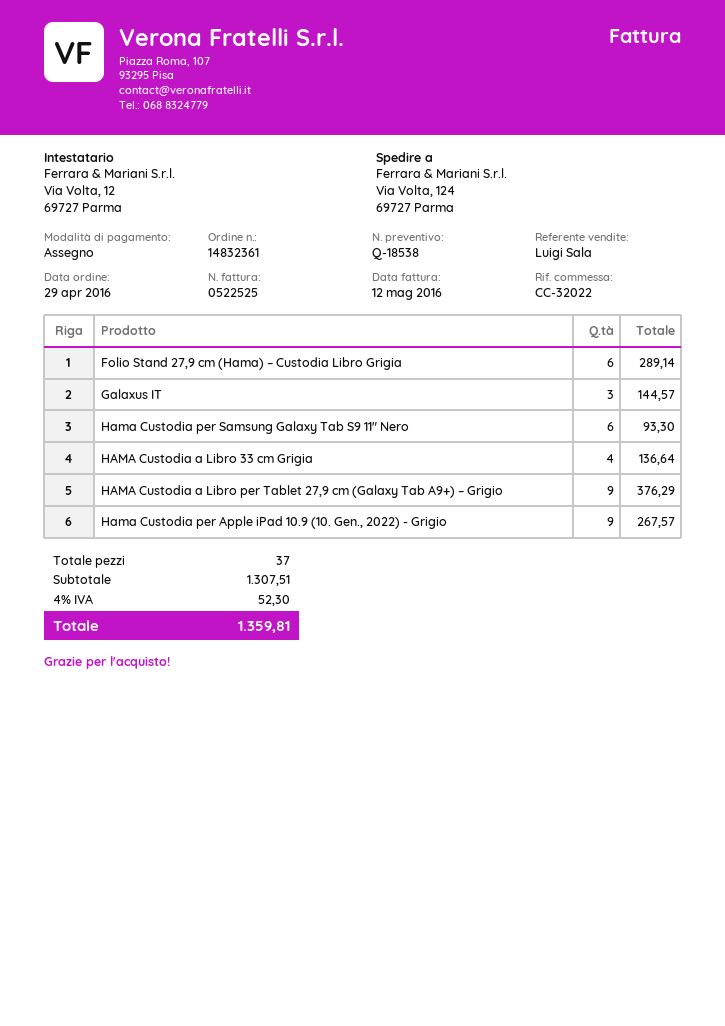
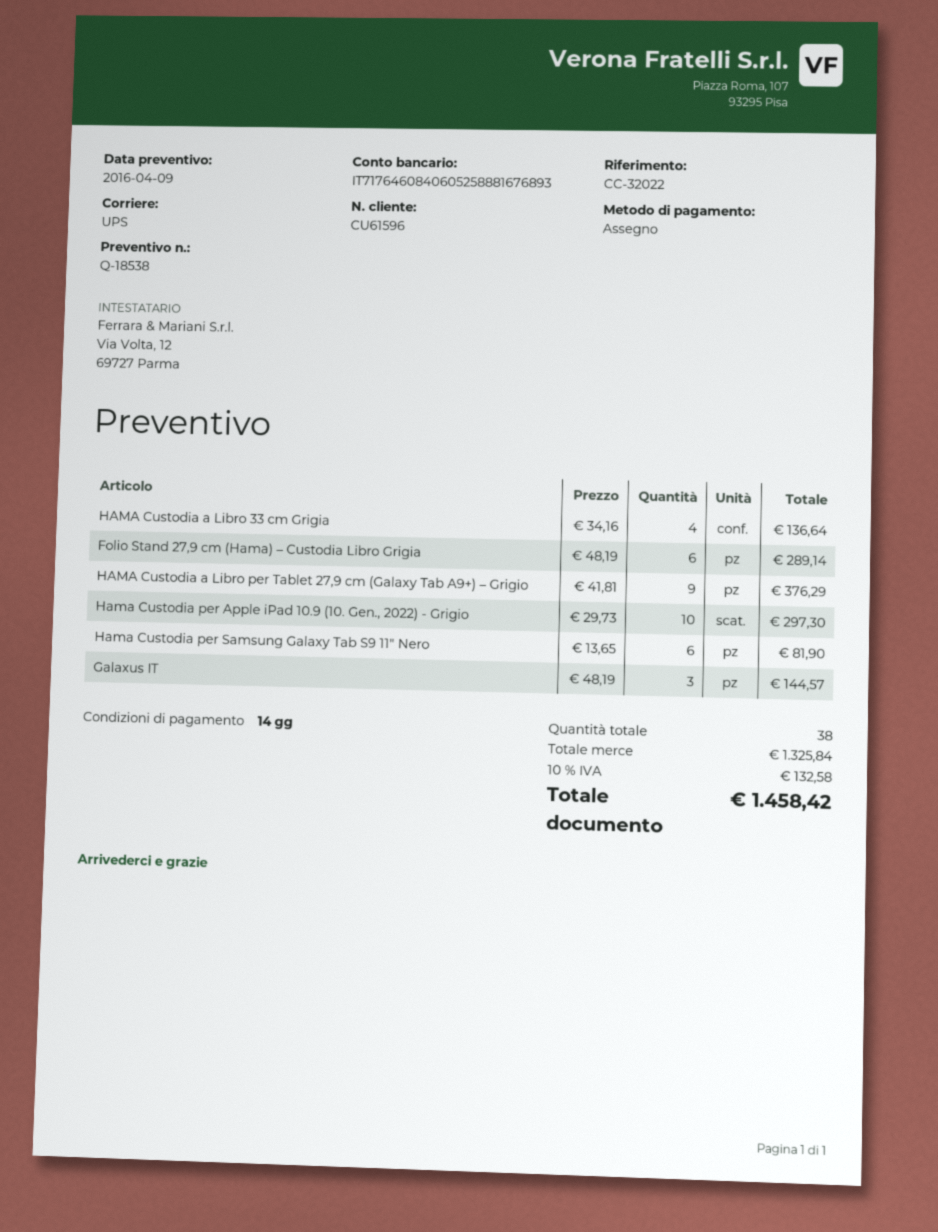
Hama Custodia per Samsung Galaxy Tab S9 11" Nero: 6 for 93.30 -> 6 for 81.90
Hama Custodia per Apple iPad 10.9 (10. Gen., 2022) - Grigio: 9 for 267.57 -> 10 for 297.30
total quantity: 37 -> 38
subtotal: 1307.51 -> 1325.84
tax: 4% = 52.30 -> 10% = 132.58
total: 1359.81 -> 1458.42

